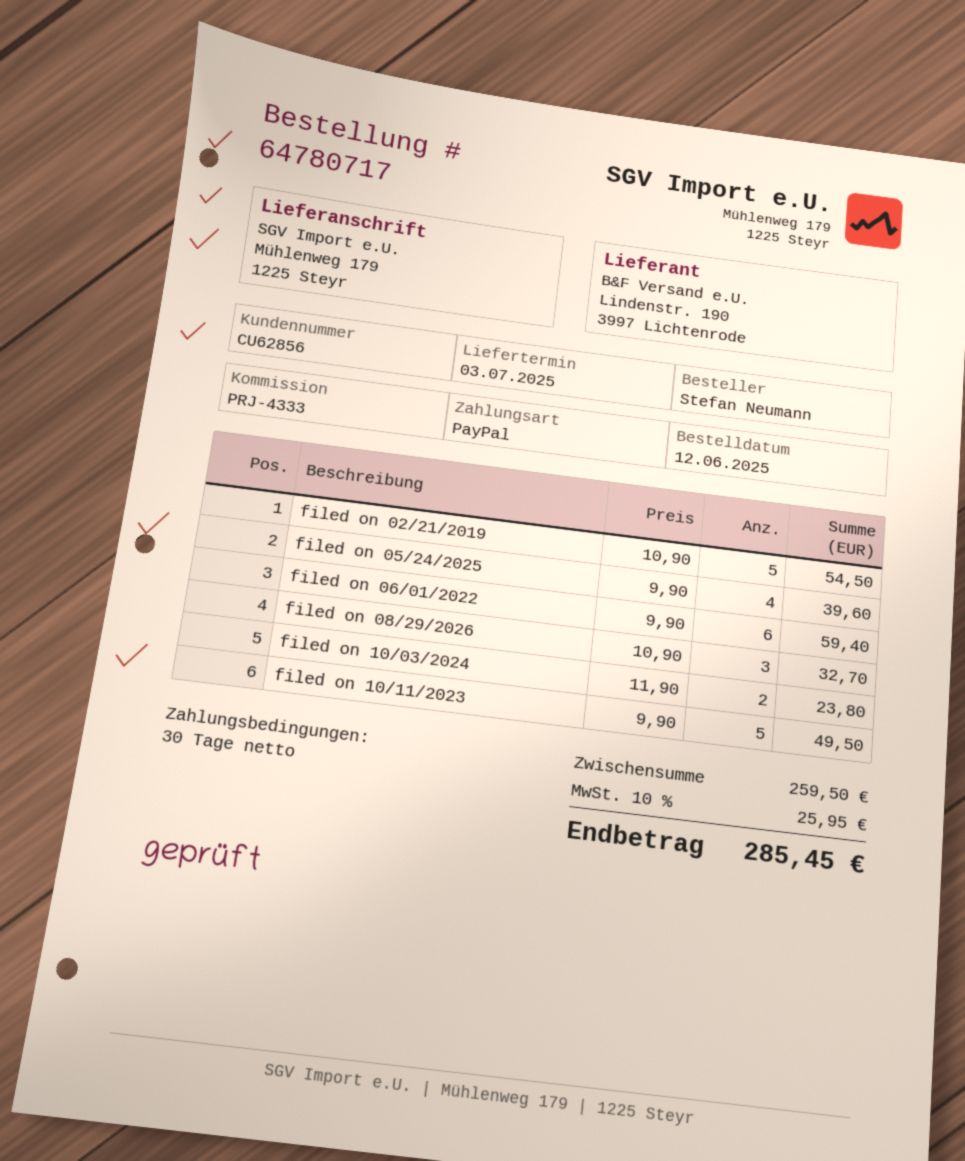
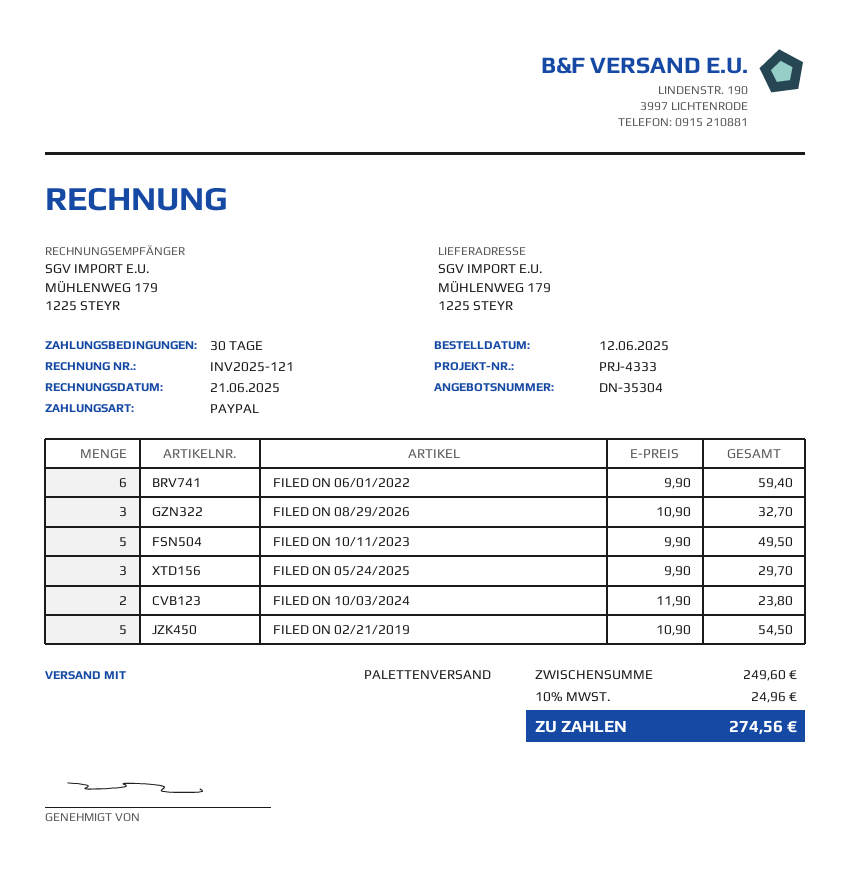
filed on 05/24/2025: 4 x 9.90 = 39.60 -> 3 x 9.90 = 29.70
subtotal: 259.50 -> 249.60
tax: 10% = 25.95 -> 10% = 24.96
total: 285.45 -> 274.56

